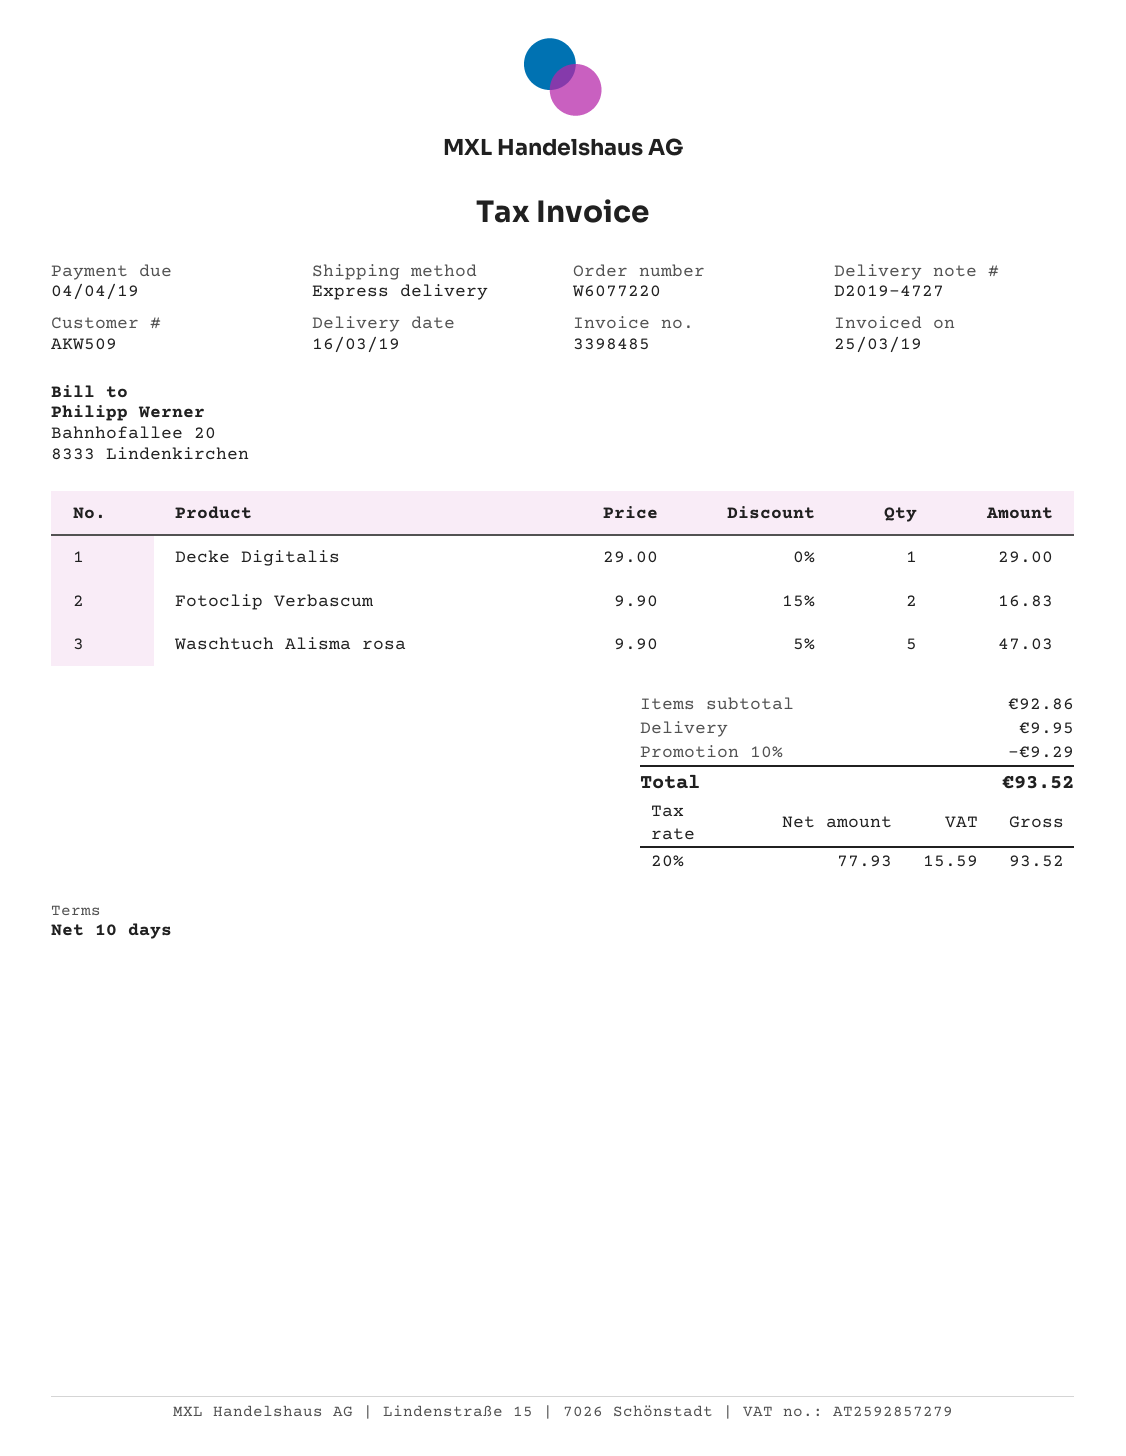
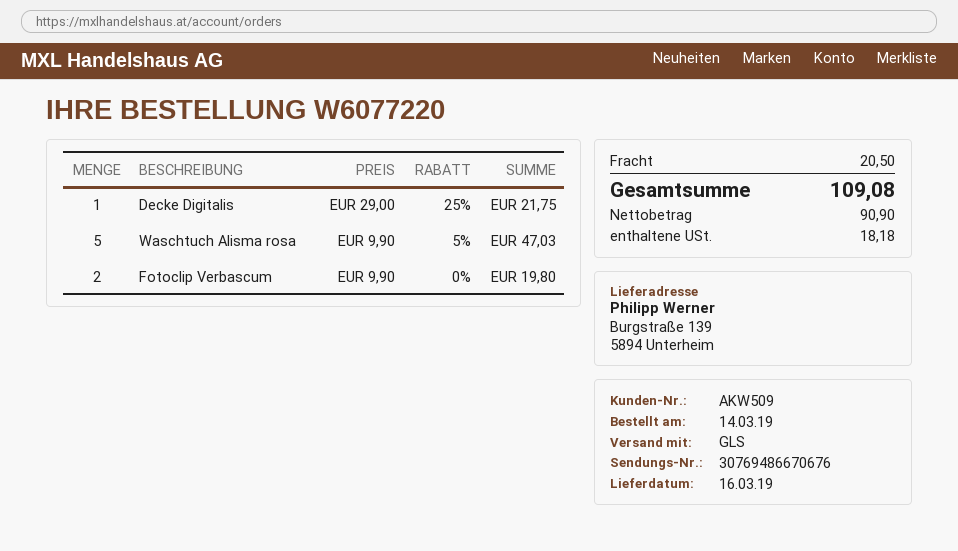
shipping method: express -> GLS
Decke Digitalis: 1 x 29.00 = 29.00 -> 1 x 29.00 - 25% = 21.75
Fotoclip Verbascum: 2 x 9.90 - 15% = 16.83 -> 2 x 9.90 = 19.80
discount: 10% = 9.29 -> none
shipping: 9.95 -> 20.50
net: 77.93 -> 90.90
tax: 15.59 -> 18.18
total: 93.52 -> 109.08

